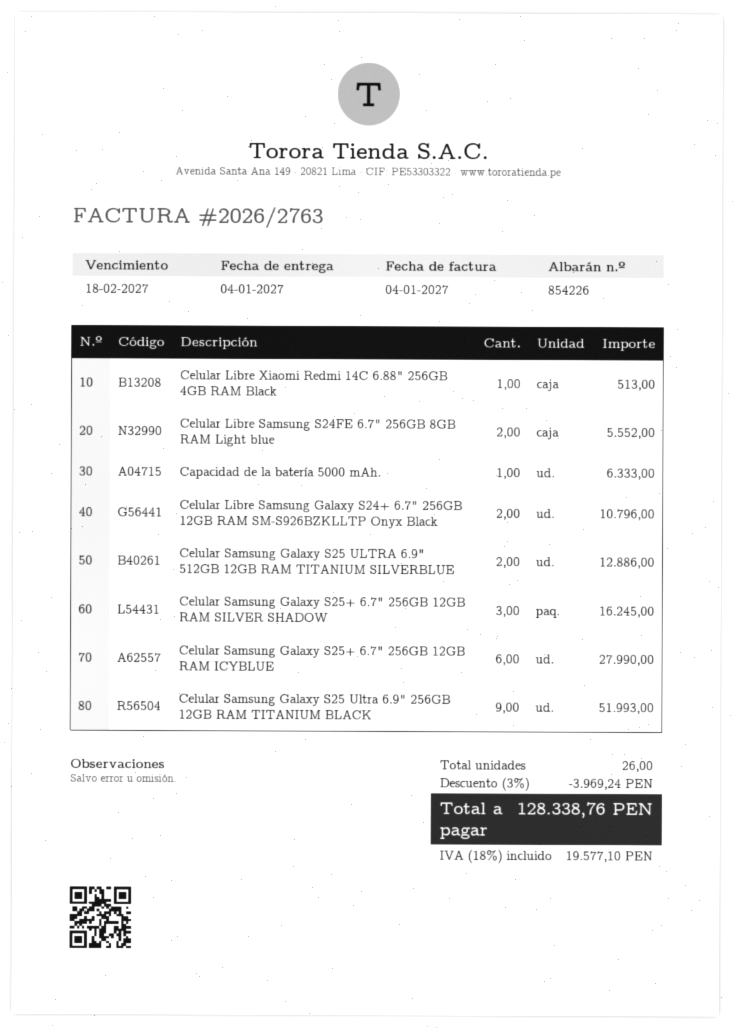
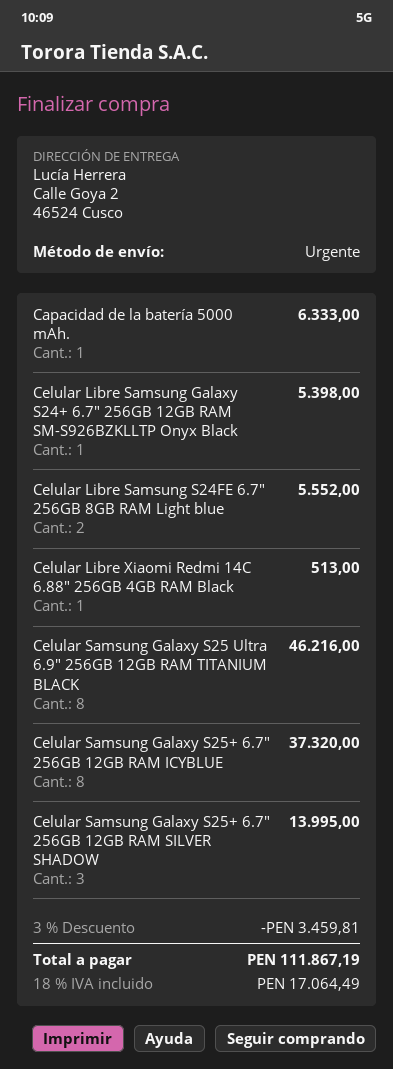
Celular Libre Samsung Galaxy S24+ 6.7" 256GB 12GB RAM SM-S926BZKLLTP Onyx Black: 2 for 10796.00 -> 1 for 5398.00
Celular Samsung Galaxy S25 ULTRA 6.9" 512GB 12GB RAM TITANIUM SILVERBLUE: 2 for 12886.00 -> none
Celular Samsung Galaxy S25+ 6.7" 256GB 12GB RAM SILVER SHADOW: 3 for 16245.00 -> 3 for 13995.00
Celular Samsung Galaxy S25+ 6.7" 256GB 12GB RAM ICYBLUE: 6 for 27990.00 -> 8 for 37320.00
Celular Samsung Galaxy S25 Ultra 6.9" 256GB 12GB RAM TITANIUM BLACK: 9 for 51993.00 -> 8 for 46216.00
discount: 3% = 3969.24 -> 3% = 3459.81
tax: 18% = 19577.10 -> 18% = 17064.49
total: 128338.76 -> 111867.19

